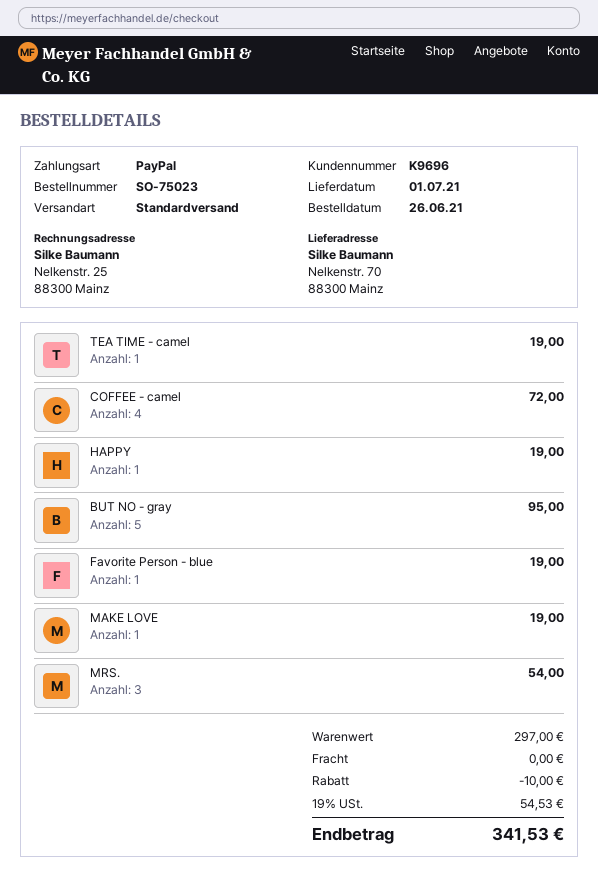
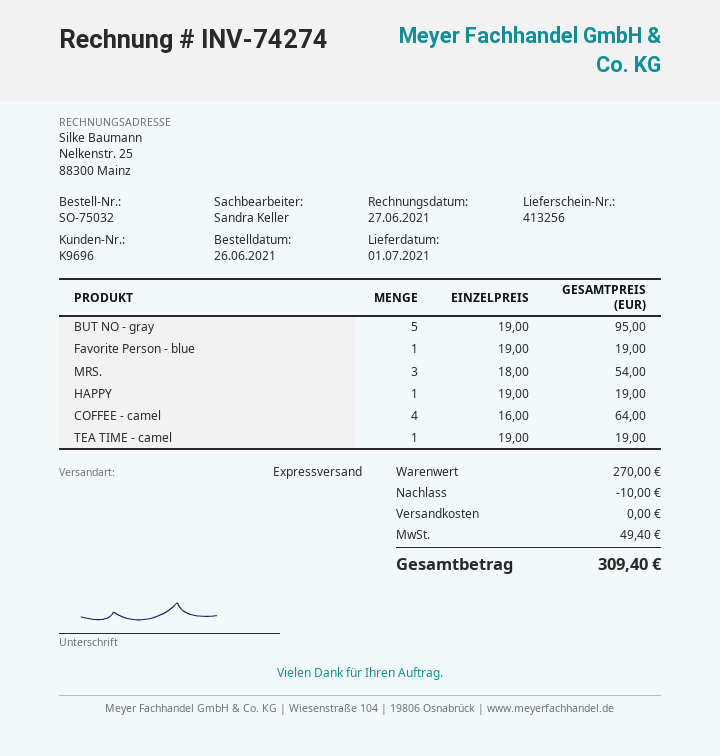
order number: SO-75023 -> SO-75032
shipping method: standard -> express
COFFEE - camel: 4 for 72.00 -> 4 for 64.00
MAKE LOVE: 1 for 19.00 -> none
subtotal: 297.00 -> 270.00
tax: 54.53 -> 49.40
total: 341.53 -> 309.40

